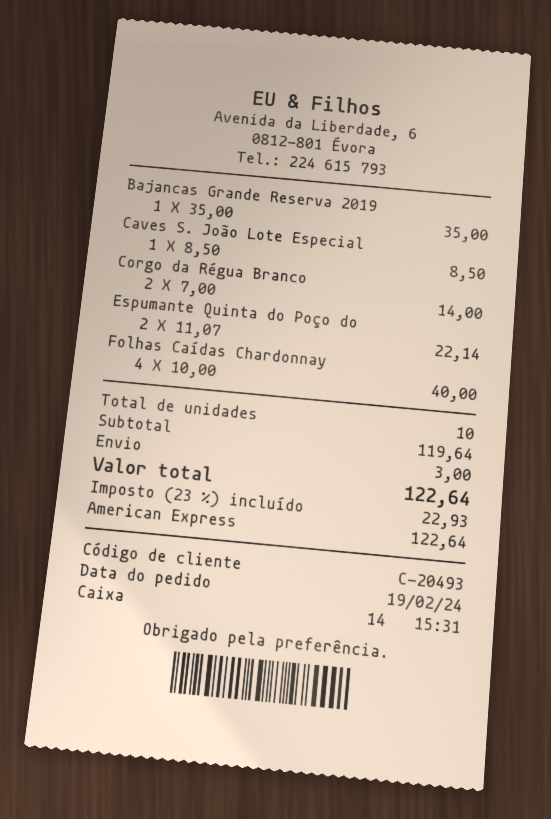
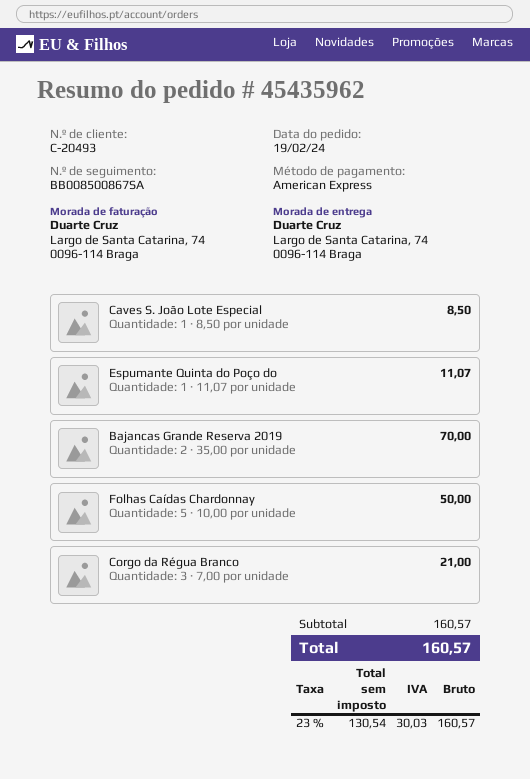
Bajancas Grande Reserva 2019: 1 x 35.00 = 35.00 -> 2 x 35.00 = 70.00
Corgo da Régua Branco: 2 x 7.00 = 14.00 -> 3 x 7.00 = 21.00
Espumante Quinta do Poço do: 2 x 11.07 = 22.14 -> 1 x 11.07 = 11.07
Folhas Caídas Chardonnay: 4 x 10.00 = 40.00 -> 5 x 10.00 = 50.00
subtotal: 119.64 -> 160.57
shipping: 3.00 -> none
tax: 23% = 22.93 -> 23% = 30.03
total: 122.64 -> 160.57

